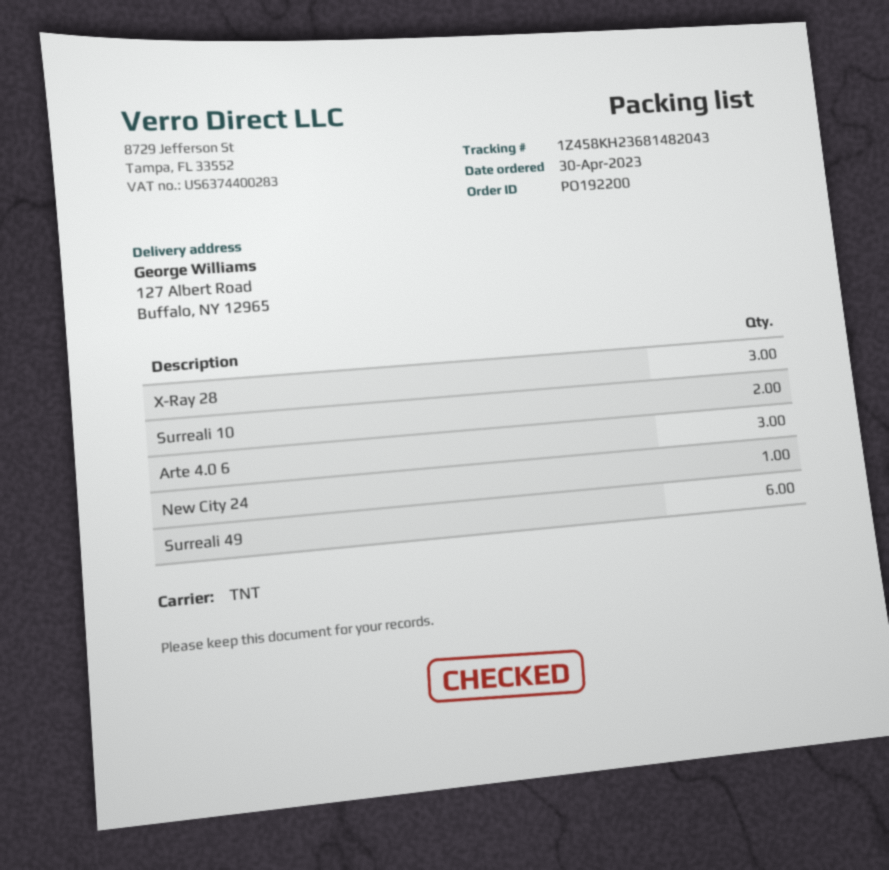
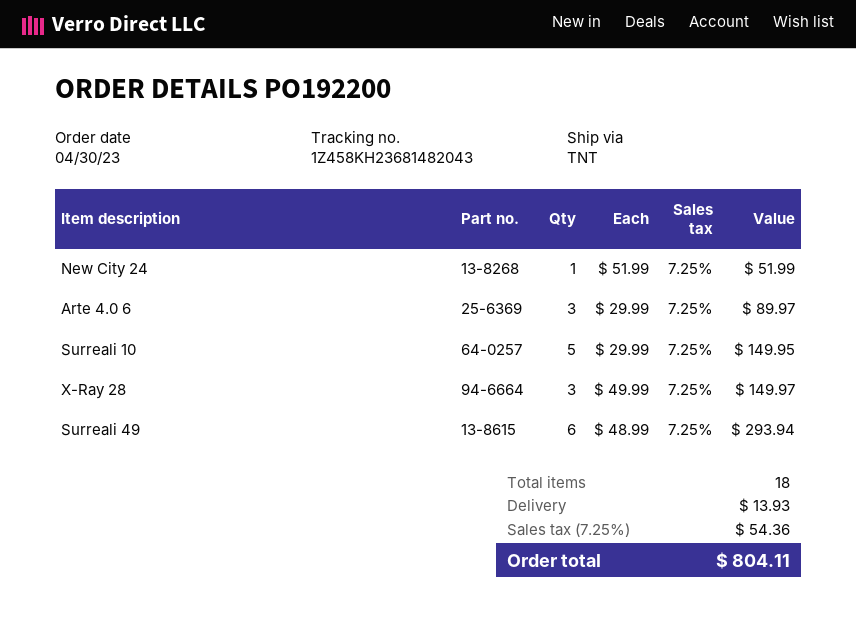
Surreali 10: 2 -> 5

